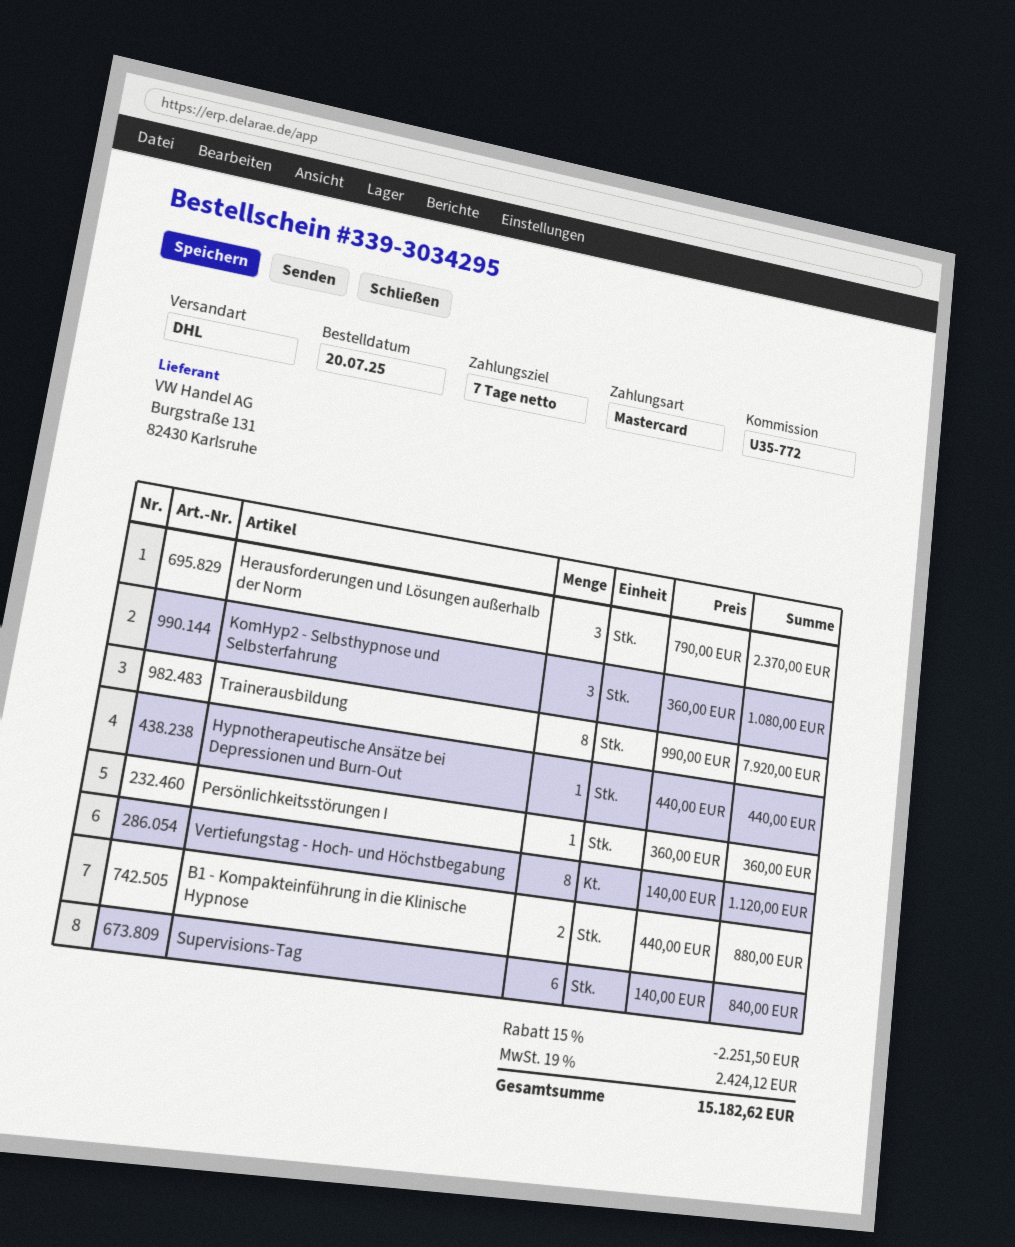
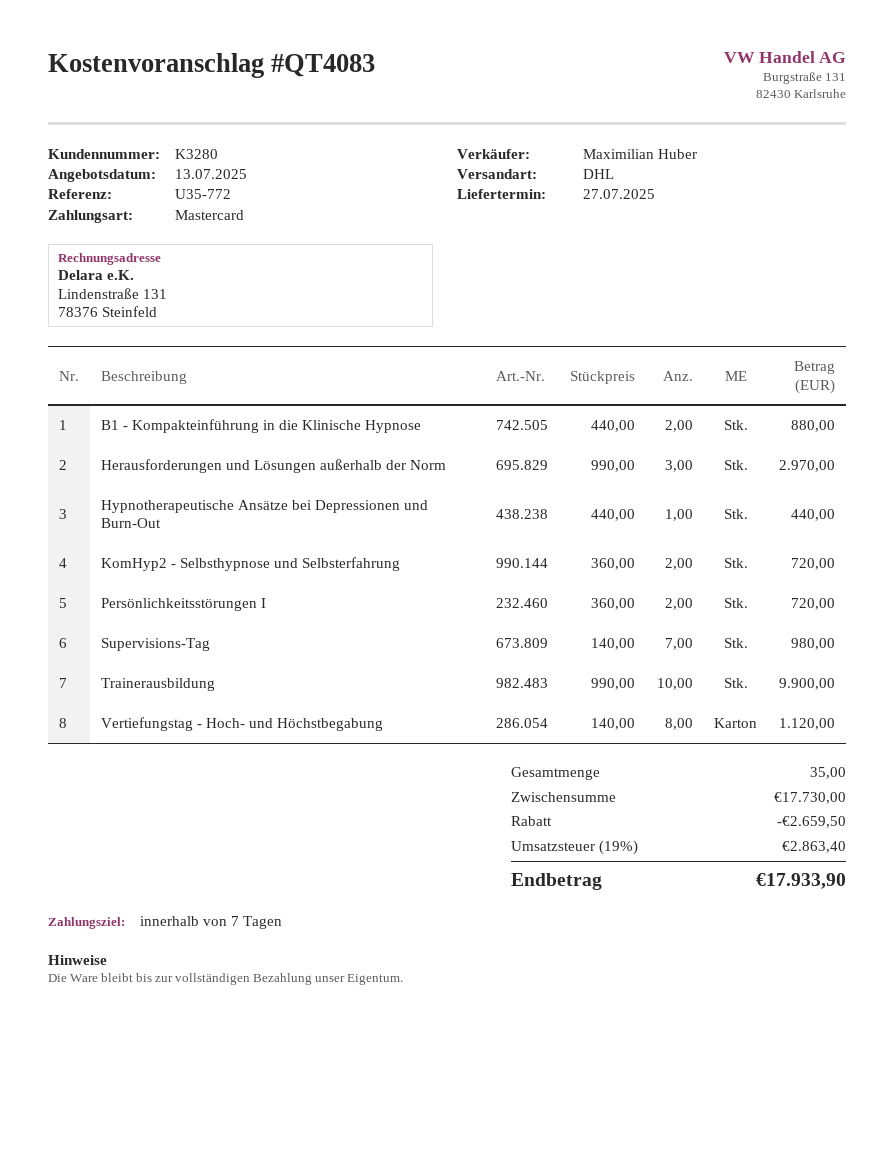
Herausforderungen und Lösungen außerhalb der Norm: 3 x 790.00 = 2370.00 -> 3 x 990.00 = 2970.00
KomHyp2 - Selbsthypnose und Selbsterfahrung: 3 x 360.00 = 1080.00 -> 2 x 360.00 = 720.00
Trainerausbildung: 8 x 990.00 = 7920.00 -> 10 x 990.00 = 9900.00
Persönlichkeitsstörungen I: 1 x 360.00 = 360.00 -> 2 x 360.00 = 720.00
Supervisions-Tag: 6 x 140.00 = 840.00 -> 7 x 140.00 = 980.00
discount: 2251.50 -> 2659.50
tax: 19% = 2424.12 -> 19% = 2863.40
total: 15182.62 -> 17933.90

